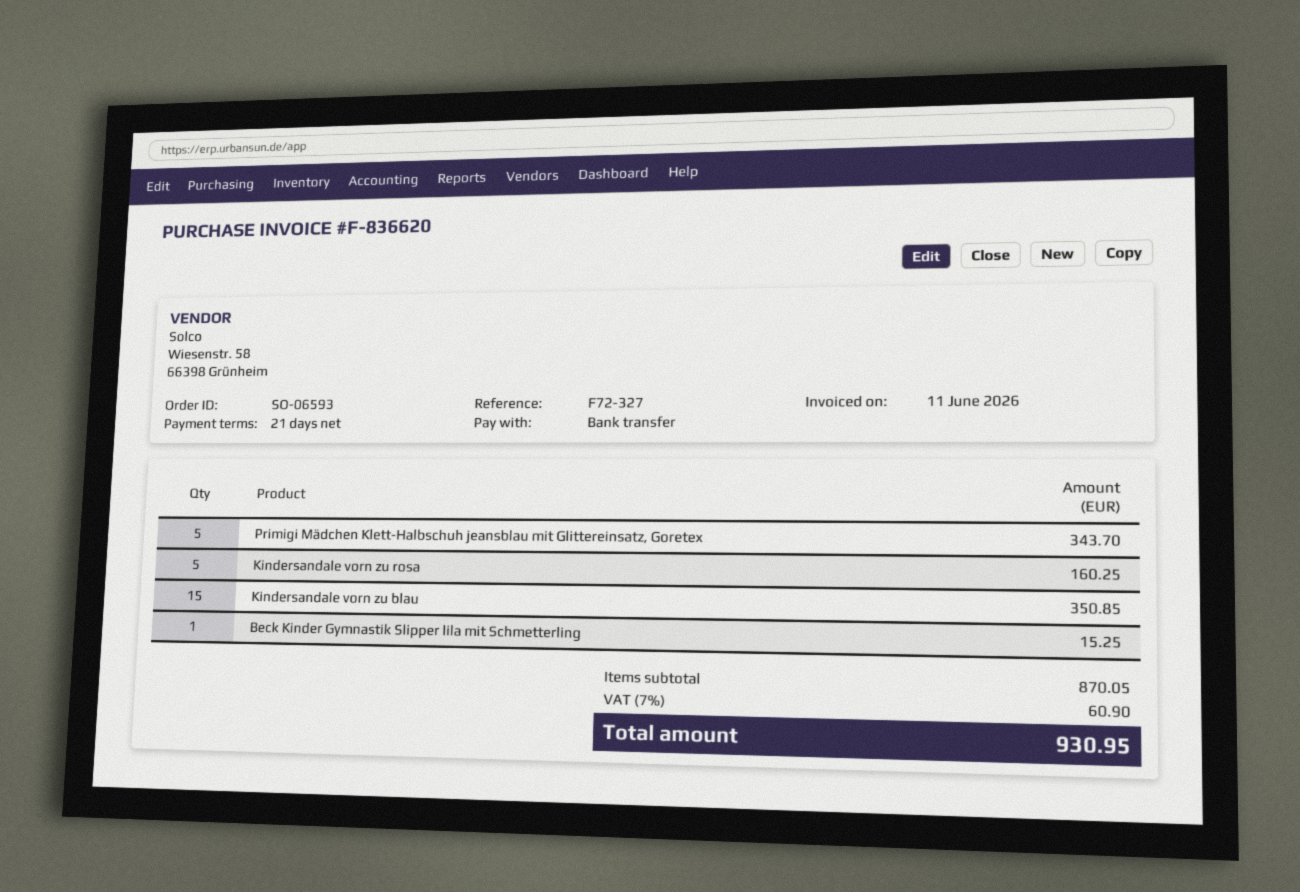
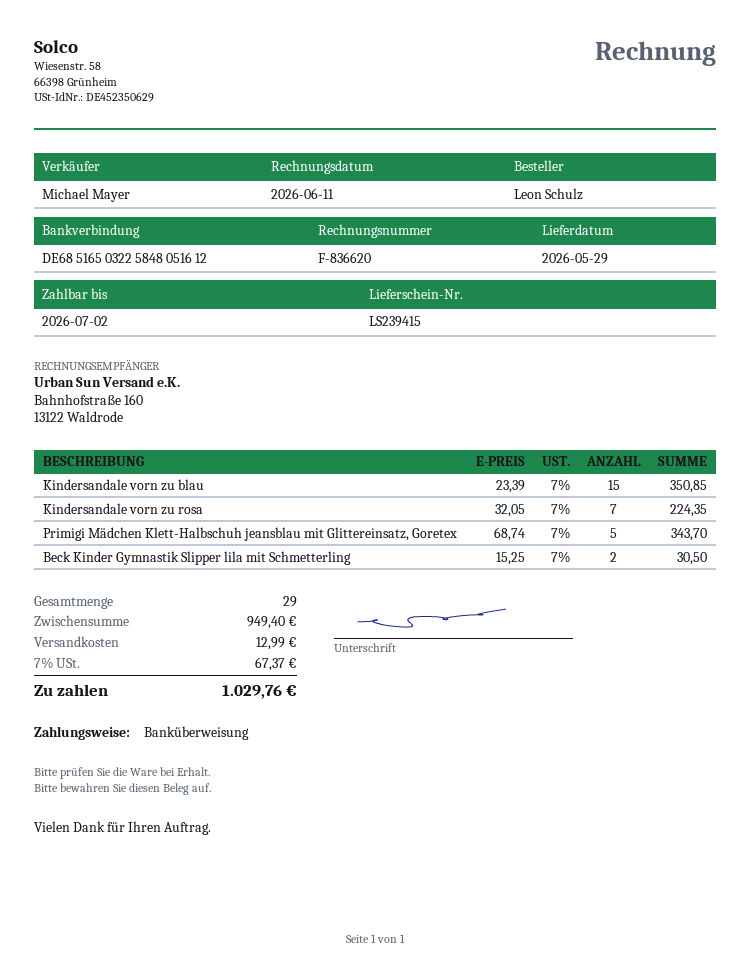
Kindersandale vorn zu rosa: 5 for 160.25 -> 7 for 224.35
Beck Kinder Gymnastik Slipper lila mit Schmetterling: 1 for 15.25 -> 2 for 30.50
subtotal: 870.05 -> 949.40
shipping: none -> 12.99
tax: 7% = 60.90 -> 7% = 67.37
total: 930.95 -> 1029.76

